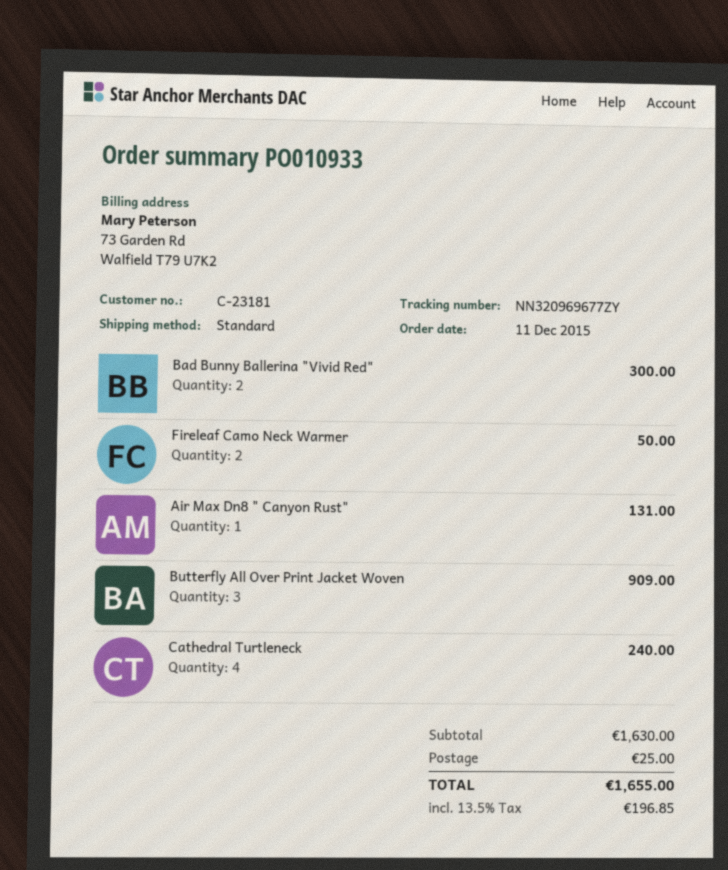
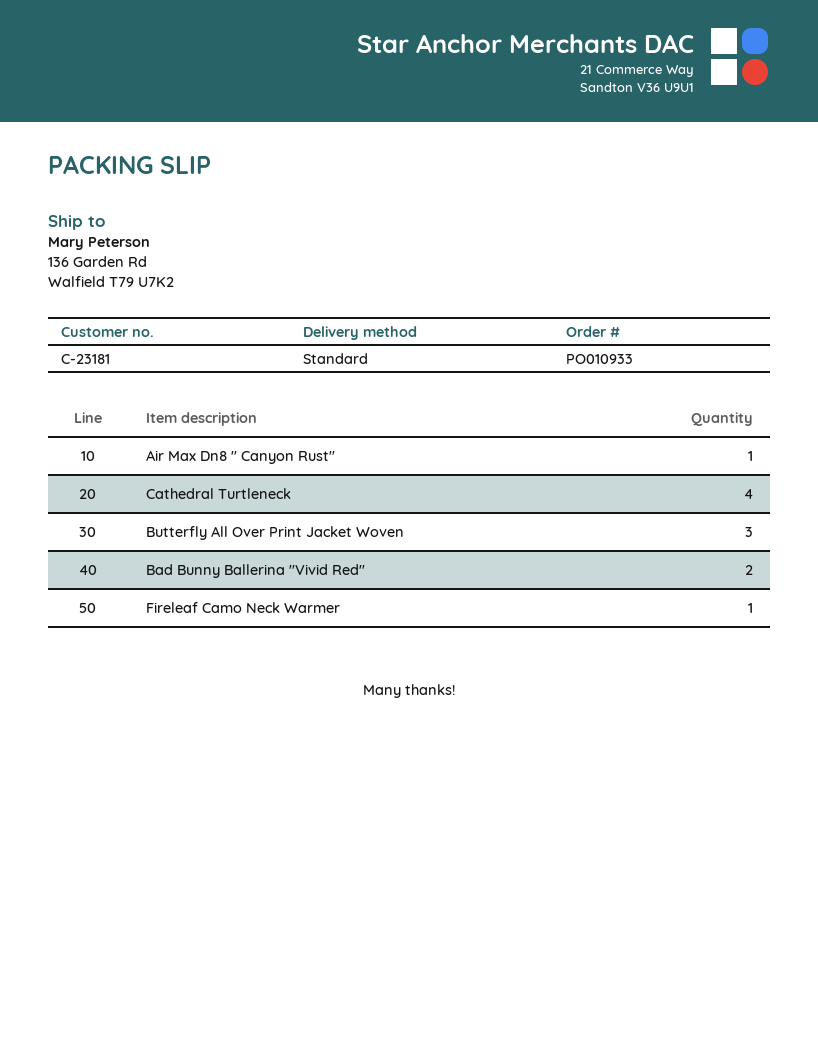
Fireleaf Camo Neck Warmer: 2 -> 1

